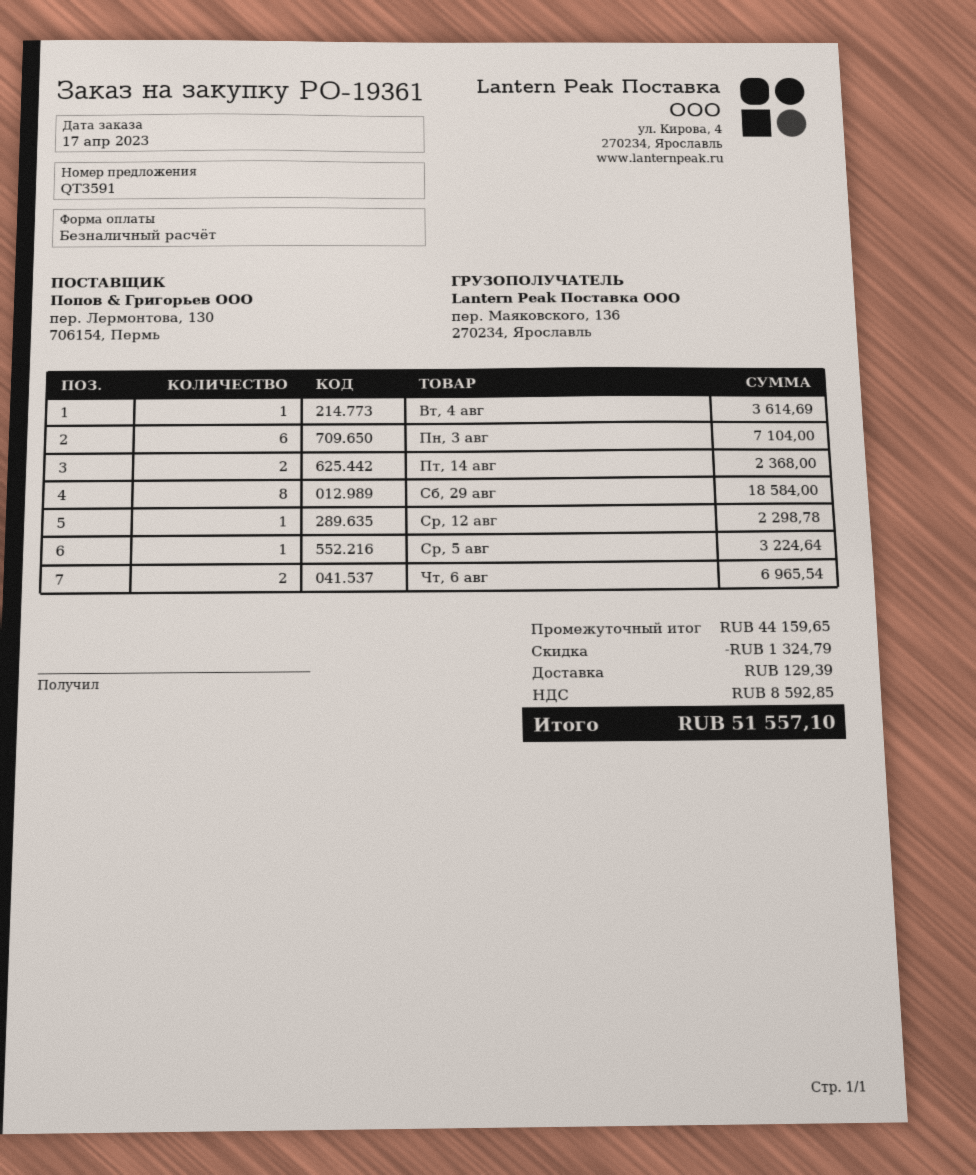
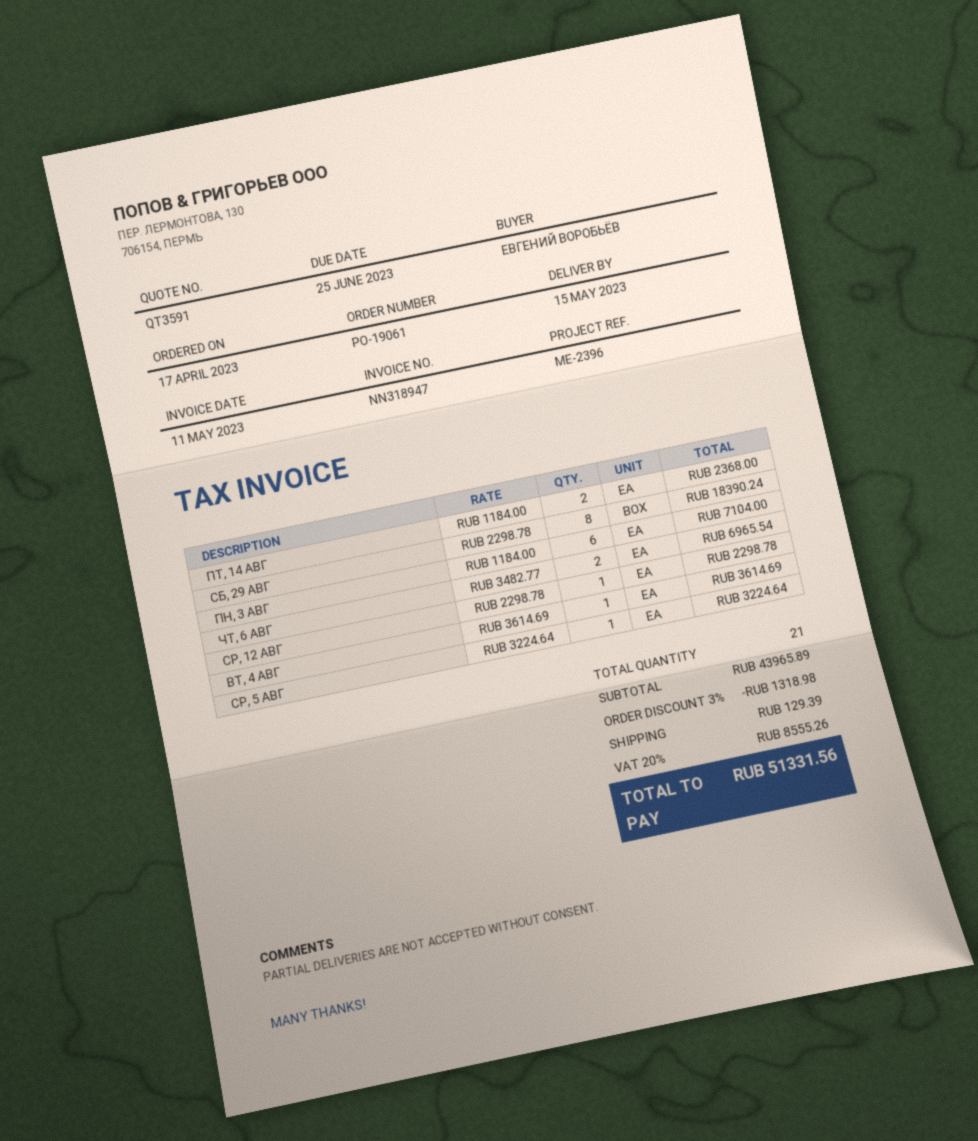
order number: PO-19361 -> PO-19061
Сб, 29 авг: 8 for 18584.00 -> 8 for 18390.24
subtotal: 44159.65 -> 43965.89
discount: 1324.79 -> 1318.98
tax: 8592.85 -> 8555.26
total: 51557.10 -> 51331.56

